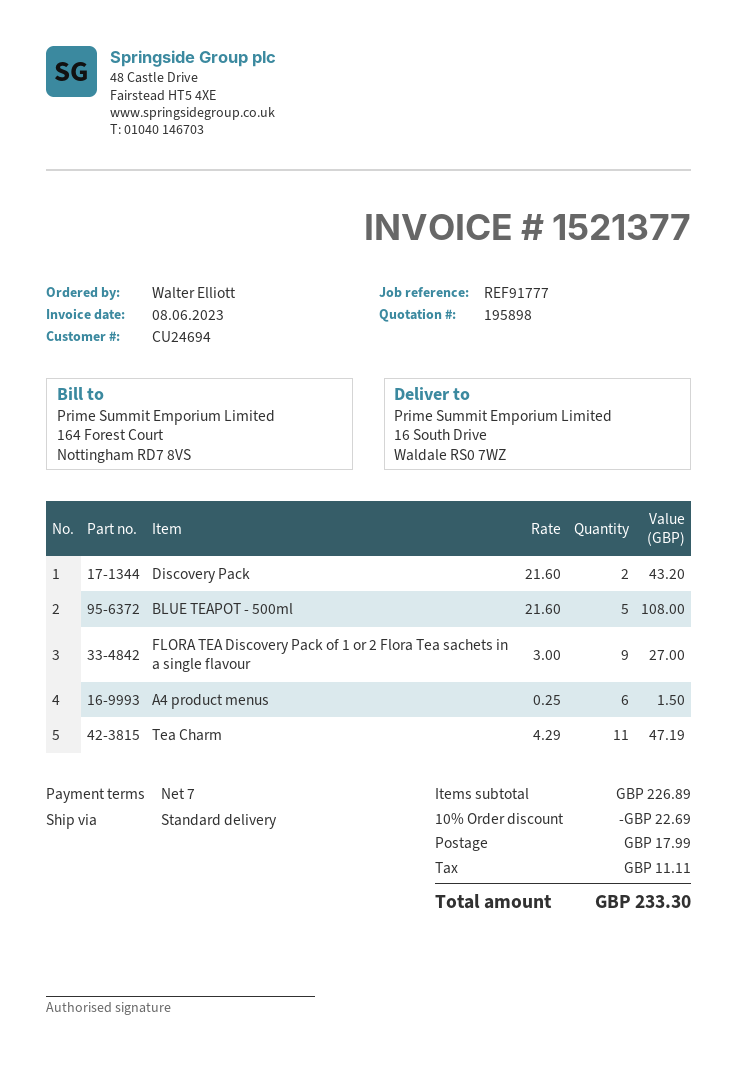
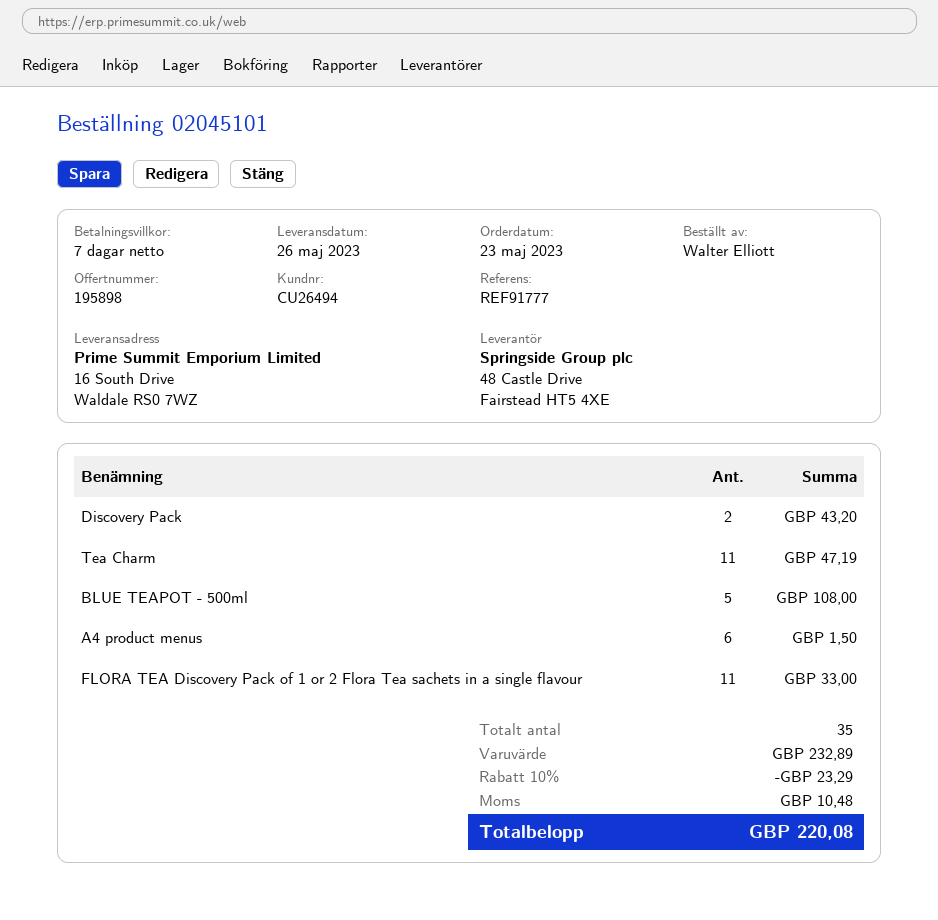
customer number: CU24694 -> CU26494
FLORA TEA Discovery Pack of 1 or 2 Flora Tea sachets in a single flavour: 9 for 27.00 -> 11 for 33.00
subtotal: 226.89 -> 232.89
discount: 10% = 22.69 -> 10% = 23.29
shipping: 17.99 -> none
tax: 11.11 -> 10.48
total: 233.30 -> 220.08

